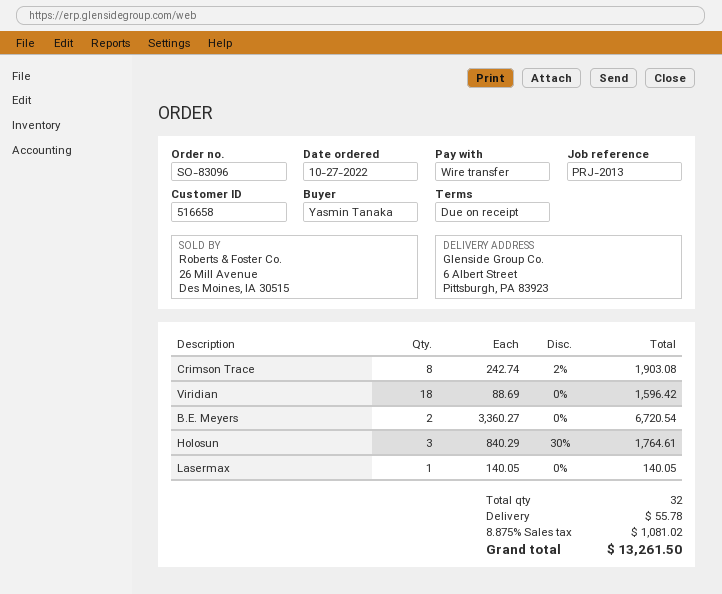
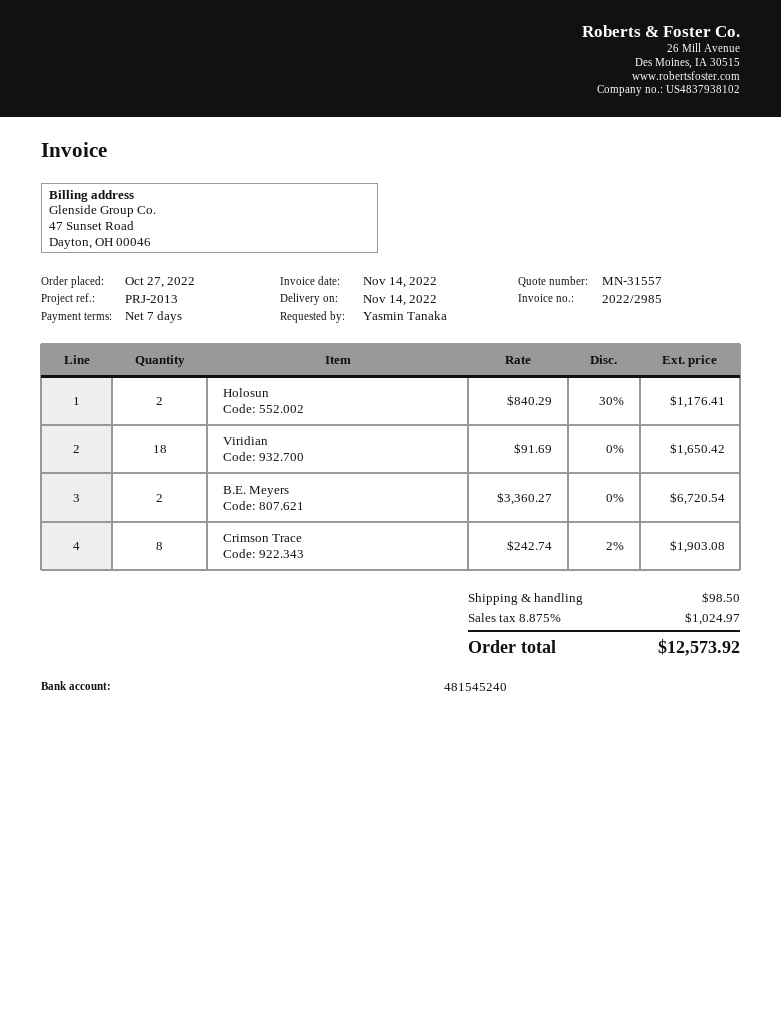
payment terms: on receipt -> 7 days
Viridian: 18 x 88.69 = 1596.42 -> 18 x 91.69 = 1650.42
Holosun: 3 x 840.29 - 30% = 1764.61 -> 2 x 840.29 - 30% = 1176.41
Lasermax: 1 x 140.05 = 140.05 -> none
shipping: 55.78 -> 98.50
tax: 8.875% = 1081.02 -> 8.875% = 1024.97
total: 13261.50 -> 12573.92

